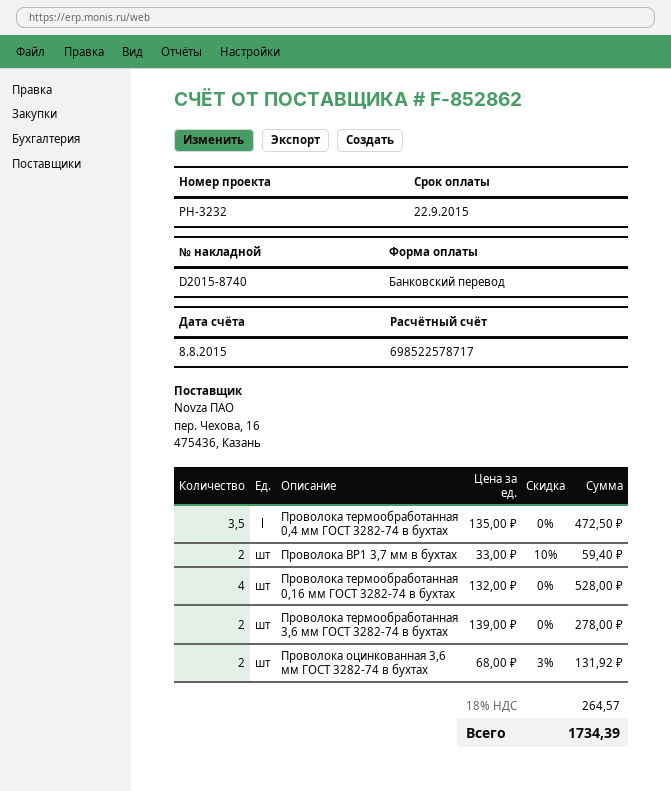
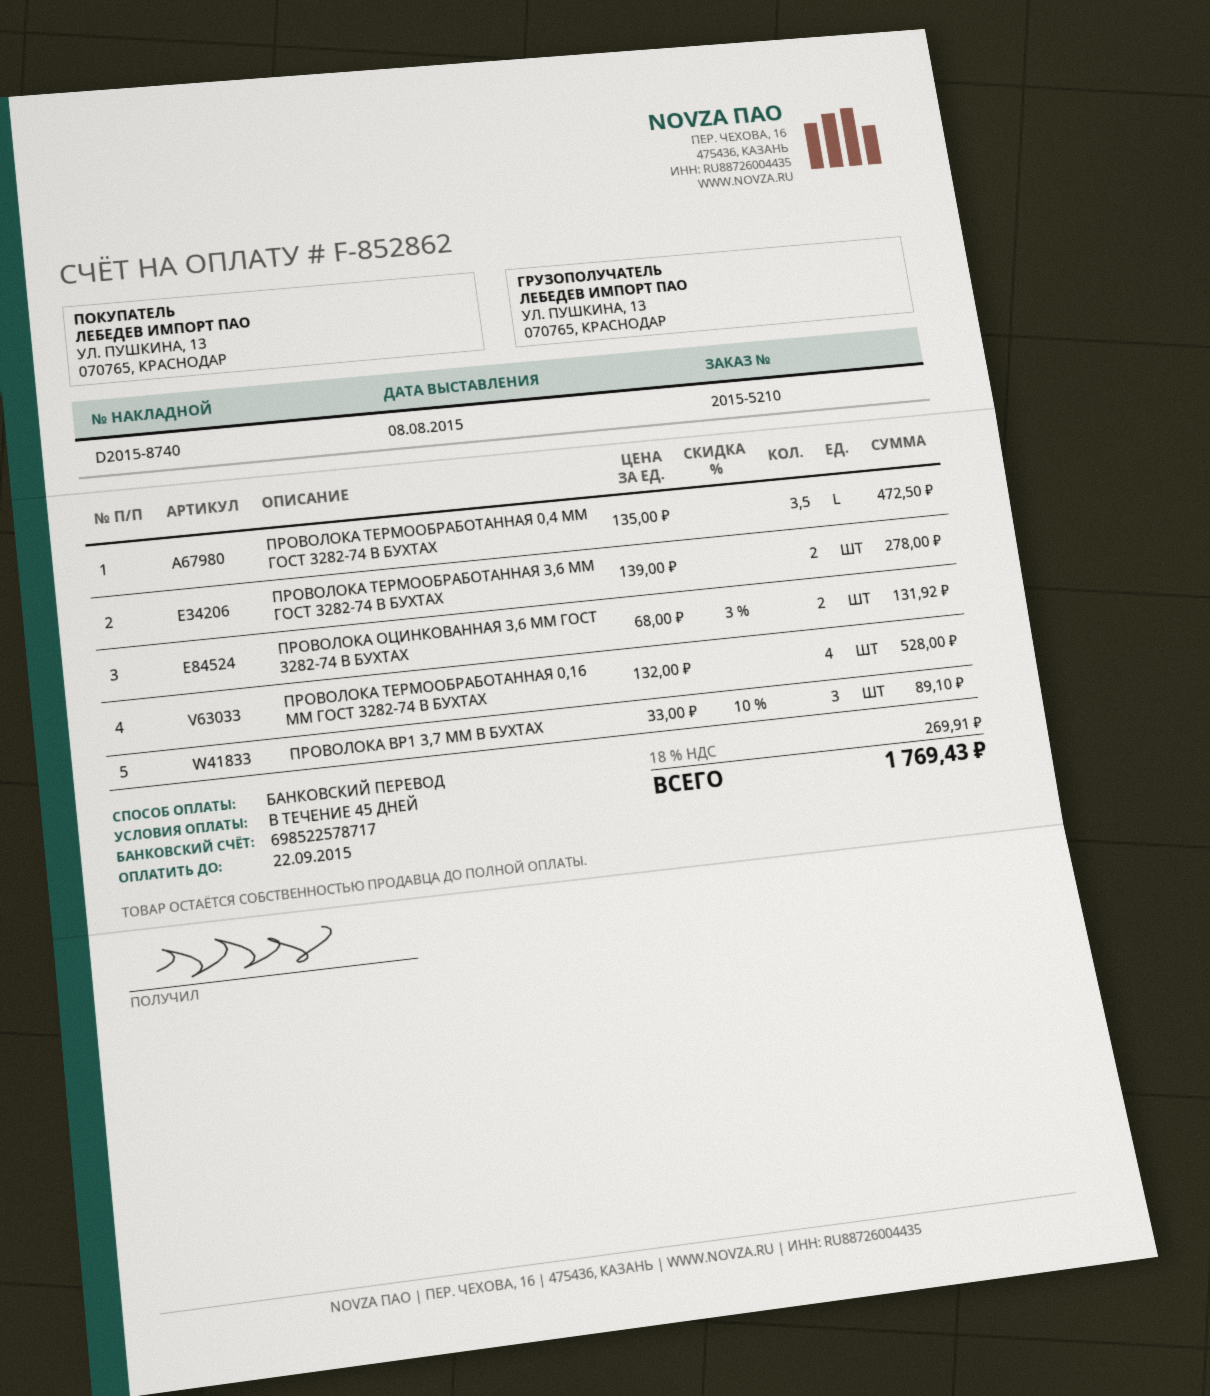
Проволока ВР1 3,7 мм в бухтах: 2 x 33.00 - 10% = 59.40 -> 3 x 33.00 - 10% = 89.10
tax: 18% = 264.57 -> 18% = 269.91
total: 1734.39 -> 1769.43

